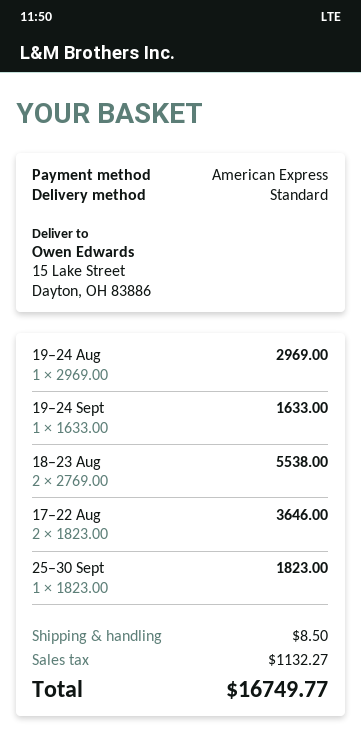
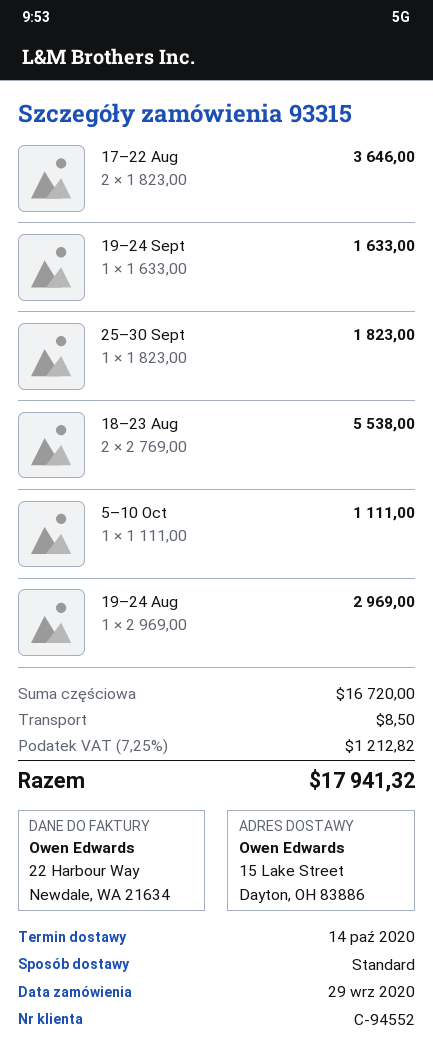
5–10 Oct: none -> 1 x 1111.00 = 1111.00
tax: 1132.27 -> 1212.82
total: 16749.77 -> 17941.32

